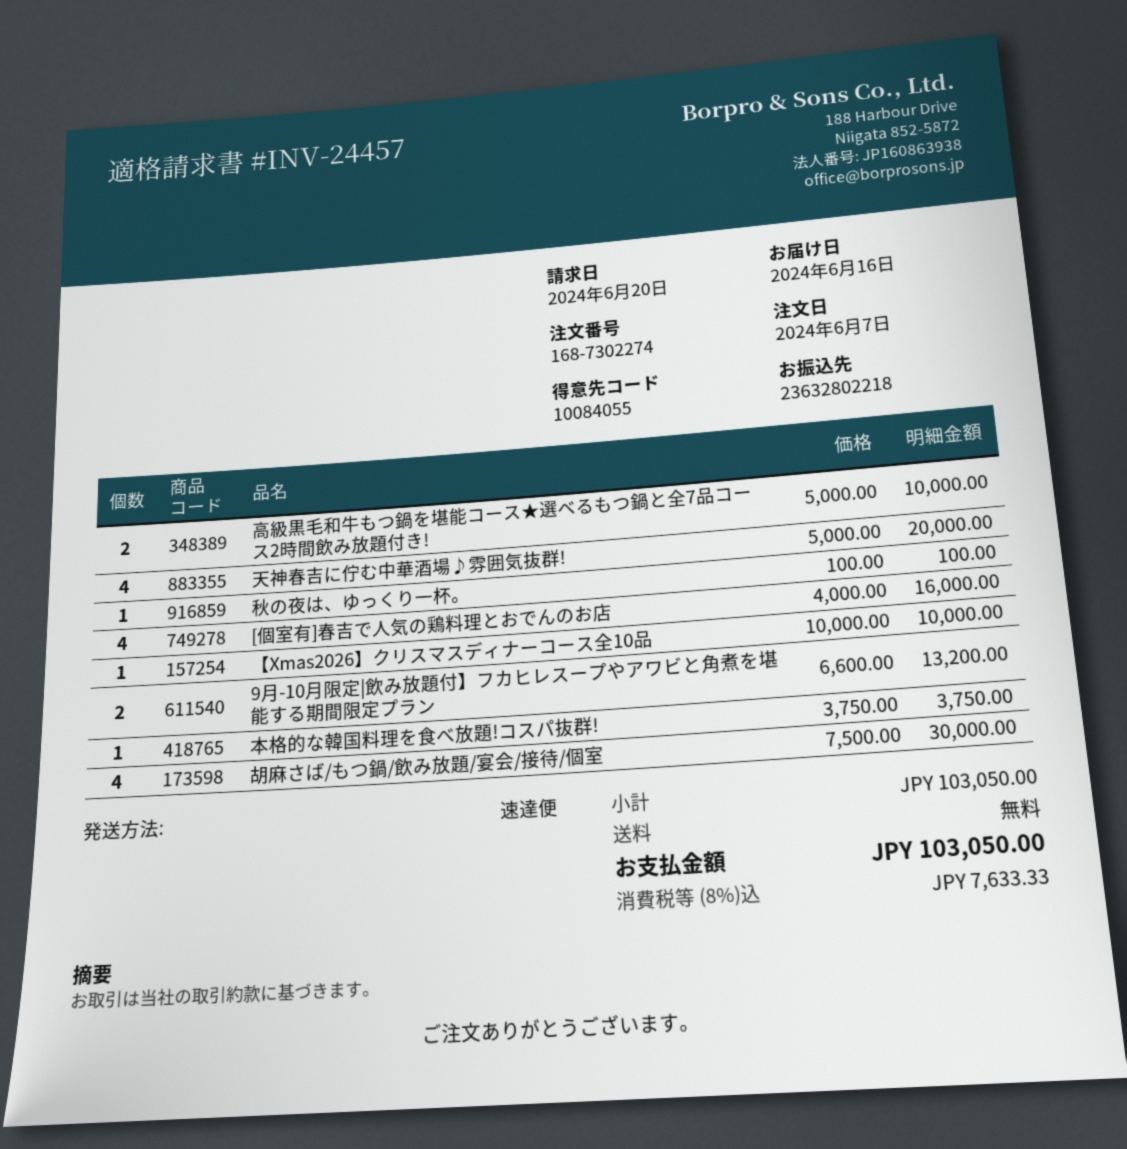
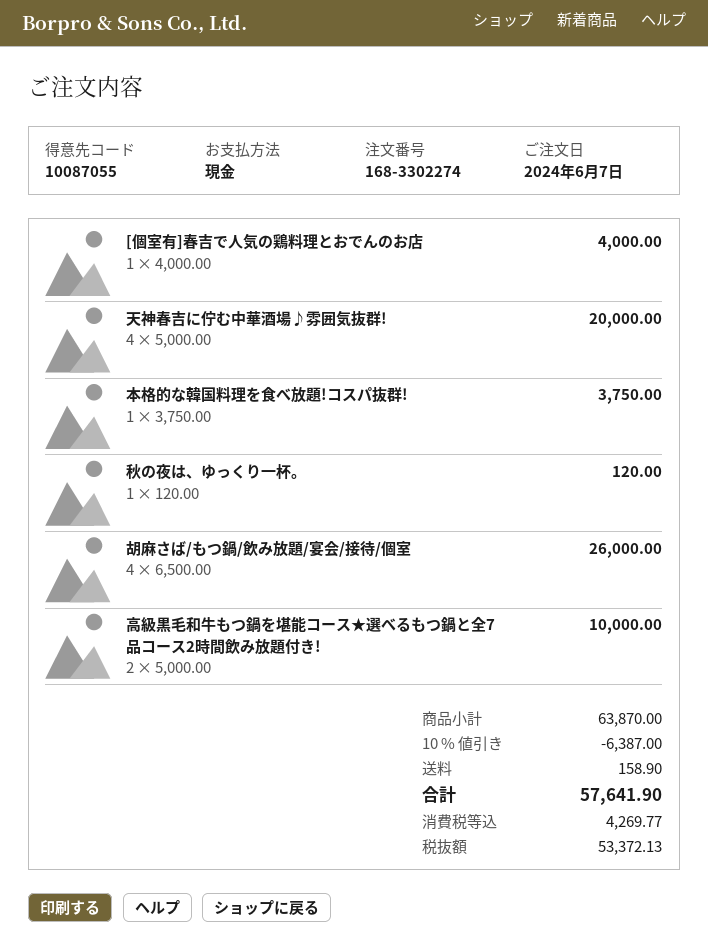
order number: 168-7302274 -> 168-3302274
customer number: 10084055 -> 10087055
秋の夜は、ゆっくり一杯。: 1 x 100.00 = 100.00 -> 1 x 120.00 = 120.00
[個室有]春吉で人気の鶏料理とおでんのお店: 4 x 4000.00 = 16000.00 -> 1 x 4000.00 = 4000.00
【Xmas2026】クリスマスディナーコース全10品: 1 x 10000.00 = 10000.00 -> none
9月-10月限定|飲み放題付】フカヒレスープやアワビと角煮を堪能する期間限定プラン: 2 x 6600.00 = 13200.00 -> none
胡麻さば/もつ鍋/飲み放題/宴会/接待/個室: 4 x 7500.00 = 30000.00 -> 4 x 6500.00 = 26000.00
subtotal: 103050.00 -> 63870.00
discount: none -> 10% = 6387.00
shipping: 0.00 -> 158.90
tax: 7633.33 -> 4269.77
total: 103050.00 -> 57641.90

